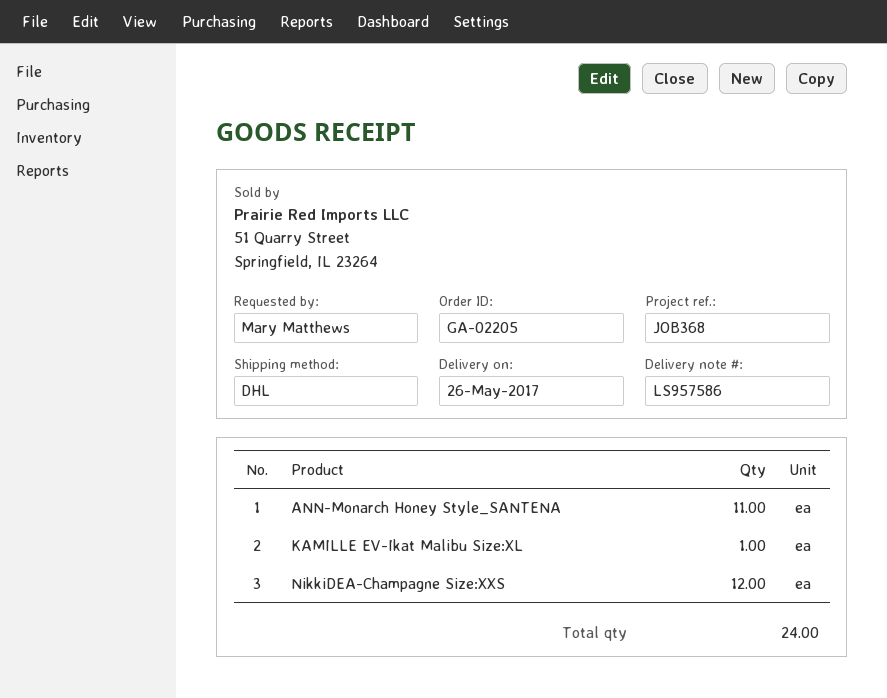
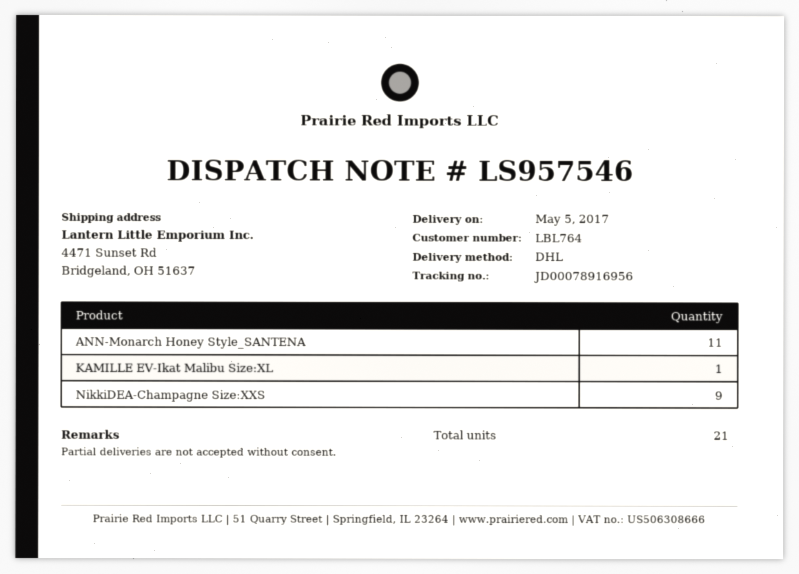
delivery note number: LS957586 -> LS957546
delivery date: 2017-05-26 -> 2017-05-05
NikkiDEA-Champagne Size:XXS: 12 -> 9
total quantity: 24 -> 21

